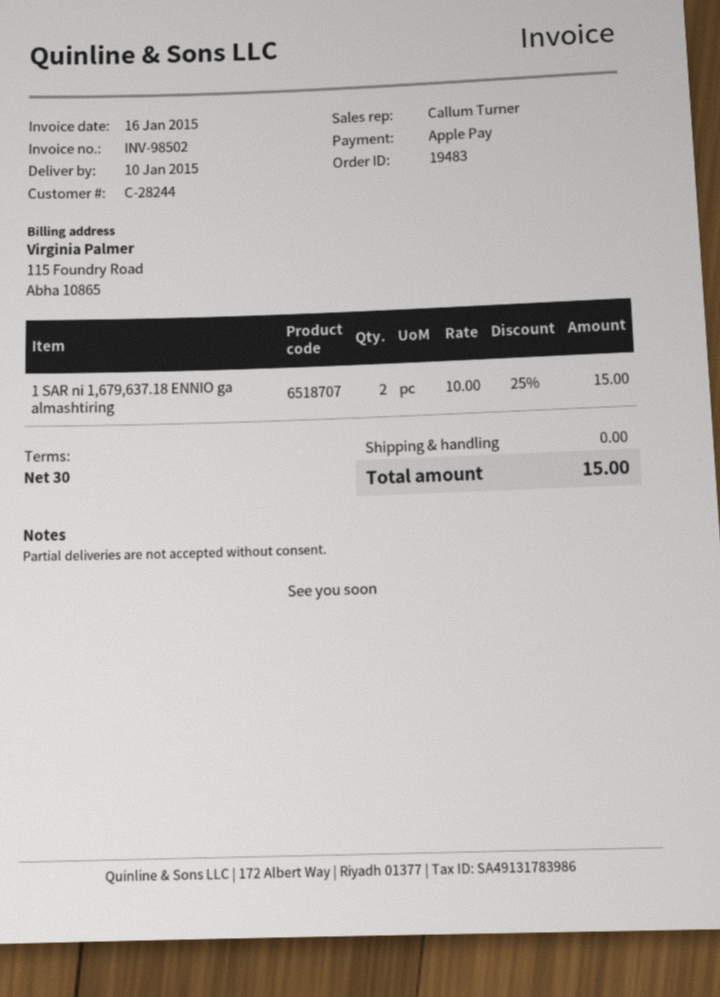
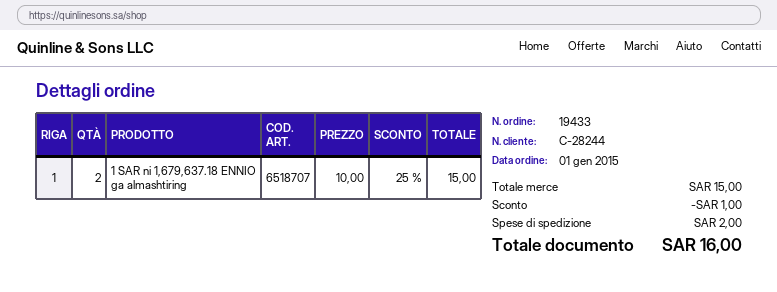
order number: 19483 -> 19433
discount: none -> 1.00
shipping: 0.00 -> 2.00
total: 15.00 -> 16.00

